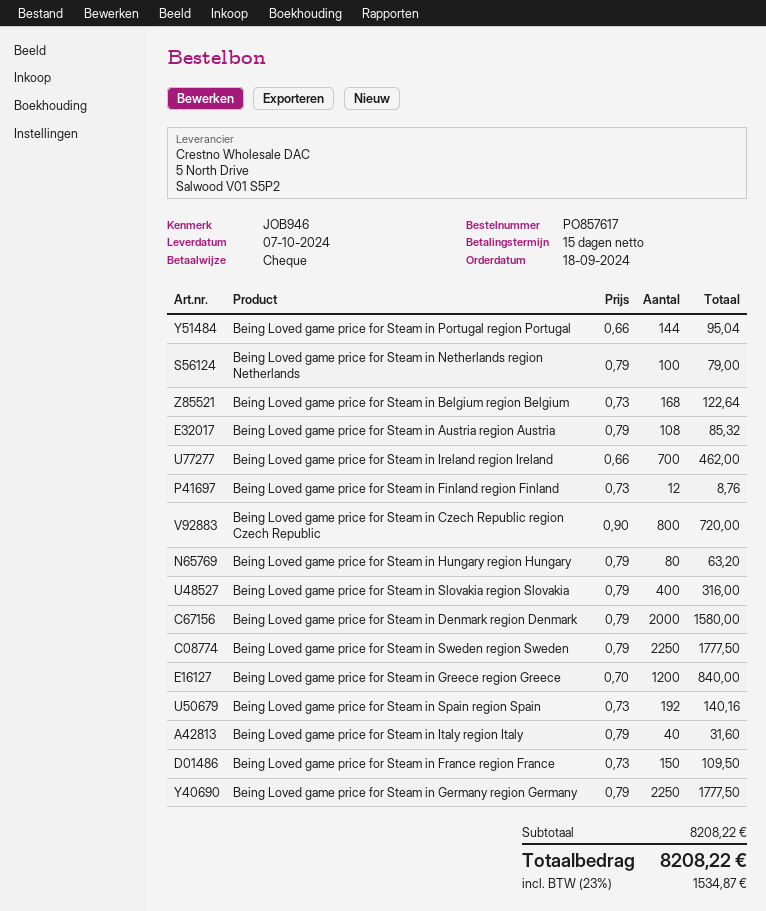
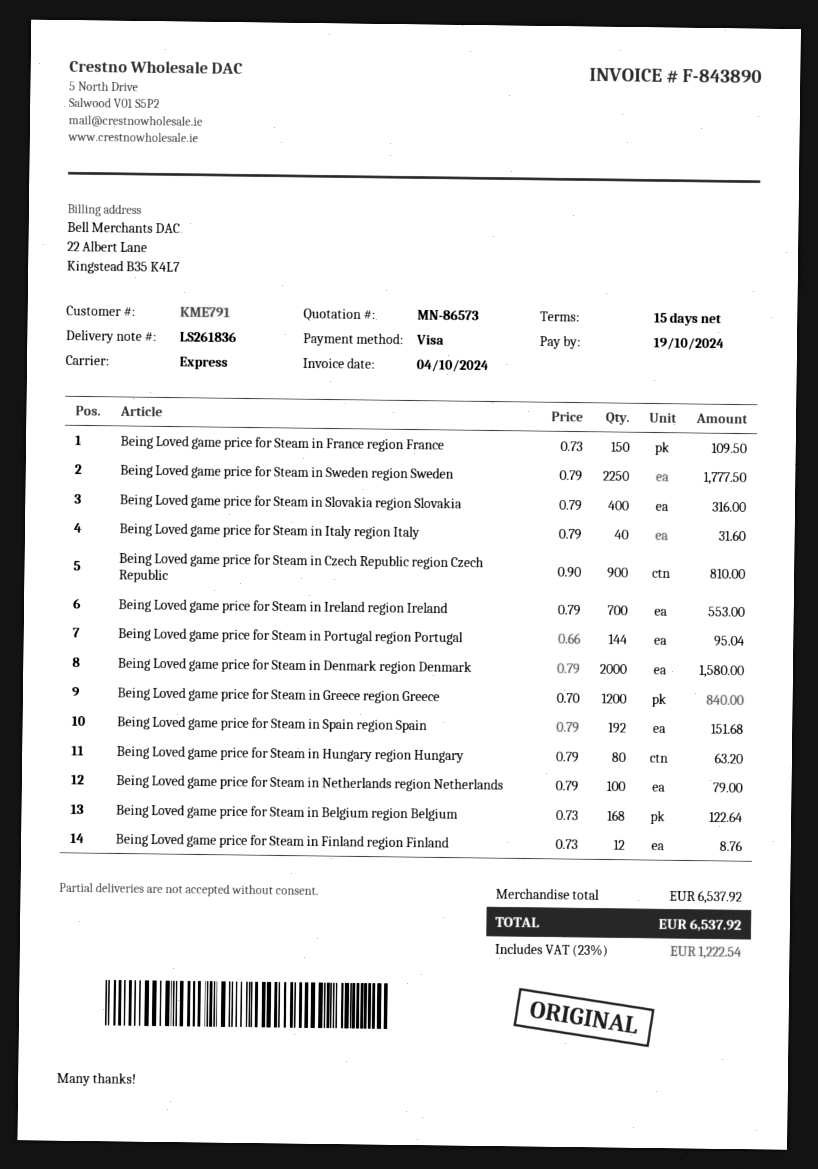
payment method: cheque -> Visa
Being Loved game price for Steam in Austria region Austria: 108 x 0.79 = 85.32 -> none
Being Loved game price for Steam in Ireland region Ireland: 700 x 0.66 = 462.00 -> 700 x 0.79 = 553.00
Being Loved game price for Steam in Czech Republic region Czech Republic: 800 x 0.90 = 720.00 -> 900 x 0.90 = 810.00
Being Loved game price for Steam in Spain region Spain: 192 x 0.73 = 140.16 -> 192 x 0.79 = 151.68
Being Loved game price for Steam in Germany region Germany: 2250 x 0.79 = 1777.50 -> none
subtotal: 8208.22 -> 6537.92
tax: 23% = 1534.87 -> 23% = 1222.54
total: 8208.22 -> 6537.92

